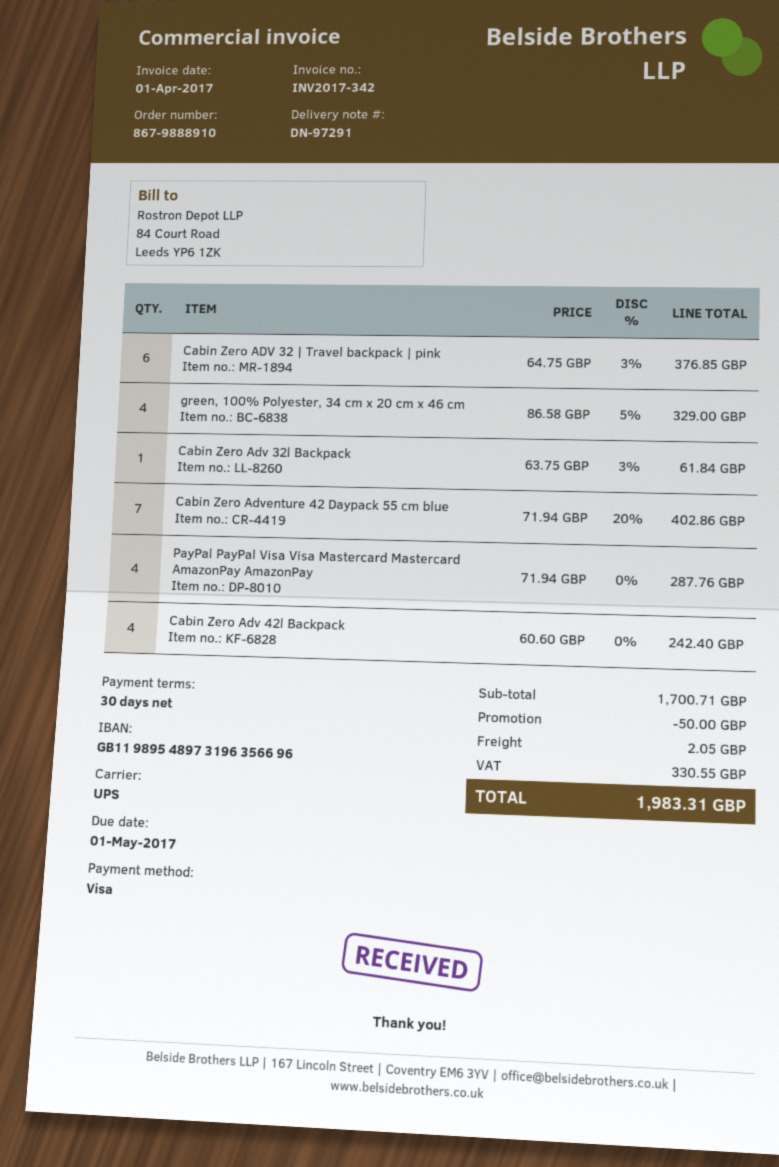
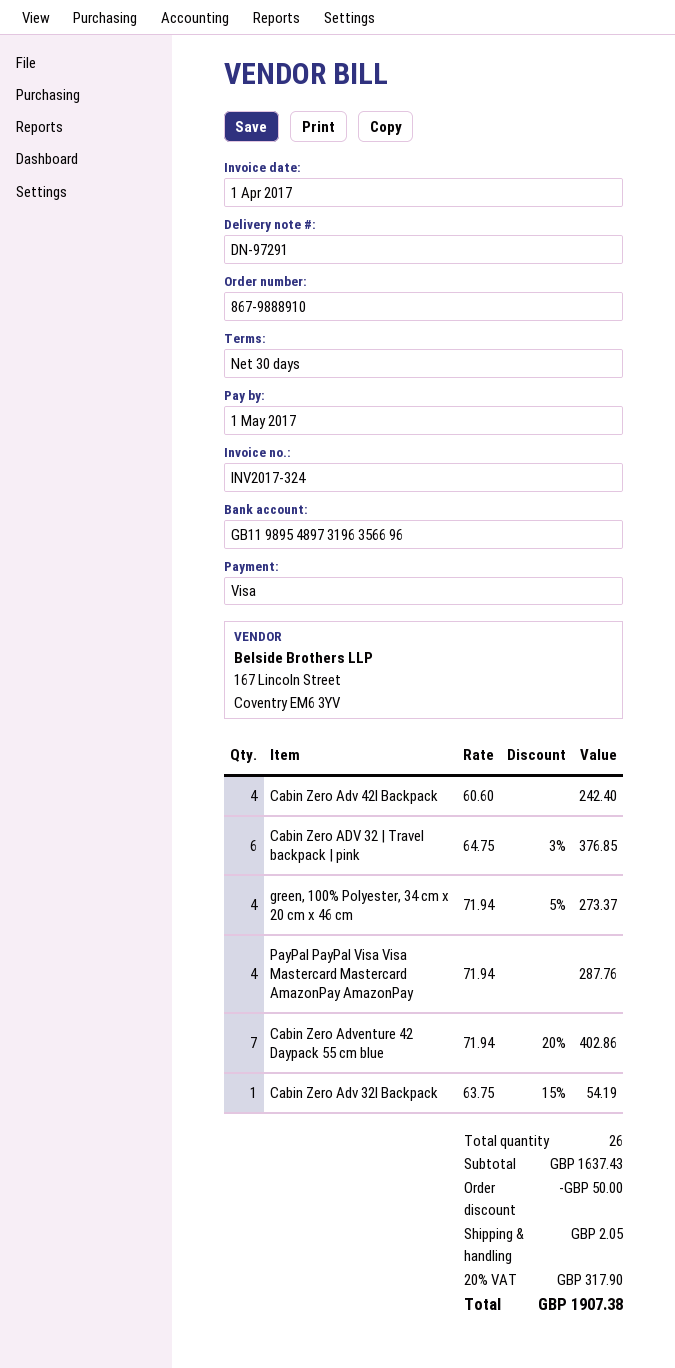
invoice number: INV2017-342 -> INV2017-324
green, 100% Polyester, 34 cm x 20 cm x 46 cm: 4 x 86.58 - 5% = 329.00 -> 4 x 71.94 - 5% = 273.37
Cabin Zero Adv 32l Backpack: 1 x 63.75 - 3% = 61.84 -> 1 x 63.75 - 15% = 54.19
subtotal: 1700.71 -> 1637.43
tax: 330.55 -> 317.90
total: 1983.31 -> 1907.38

